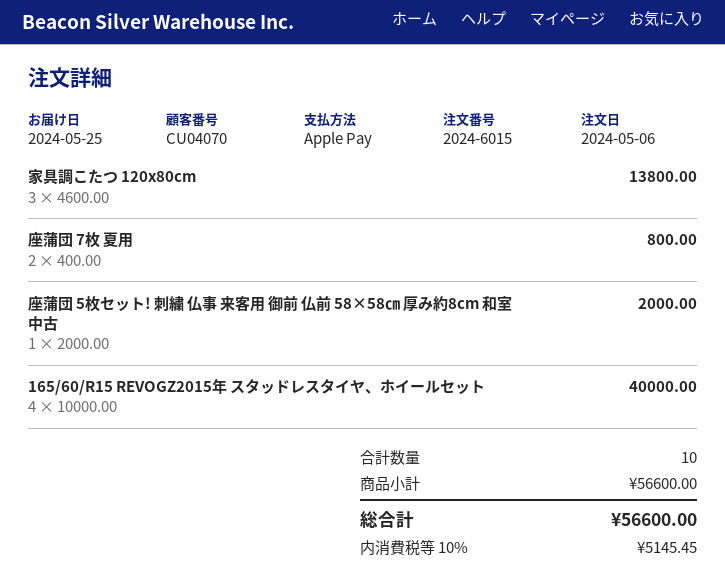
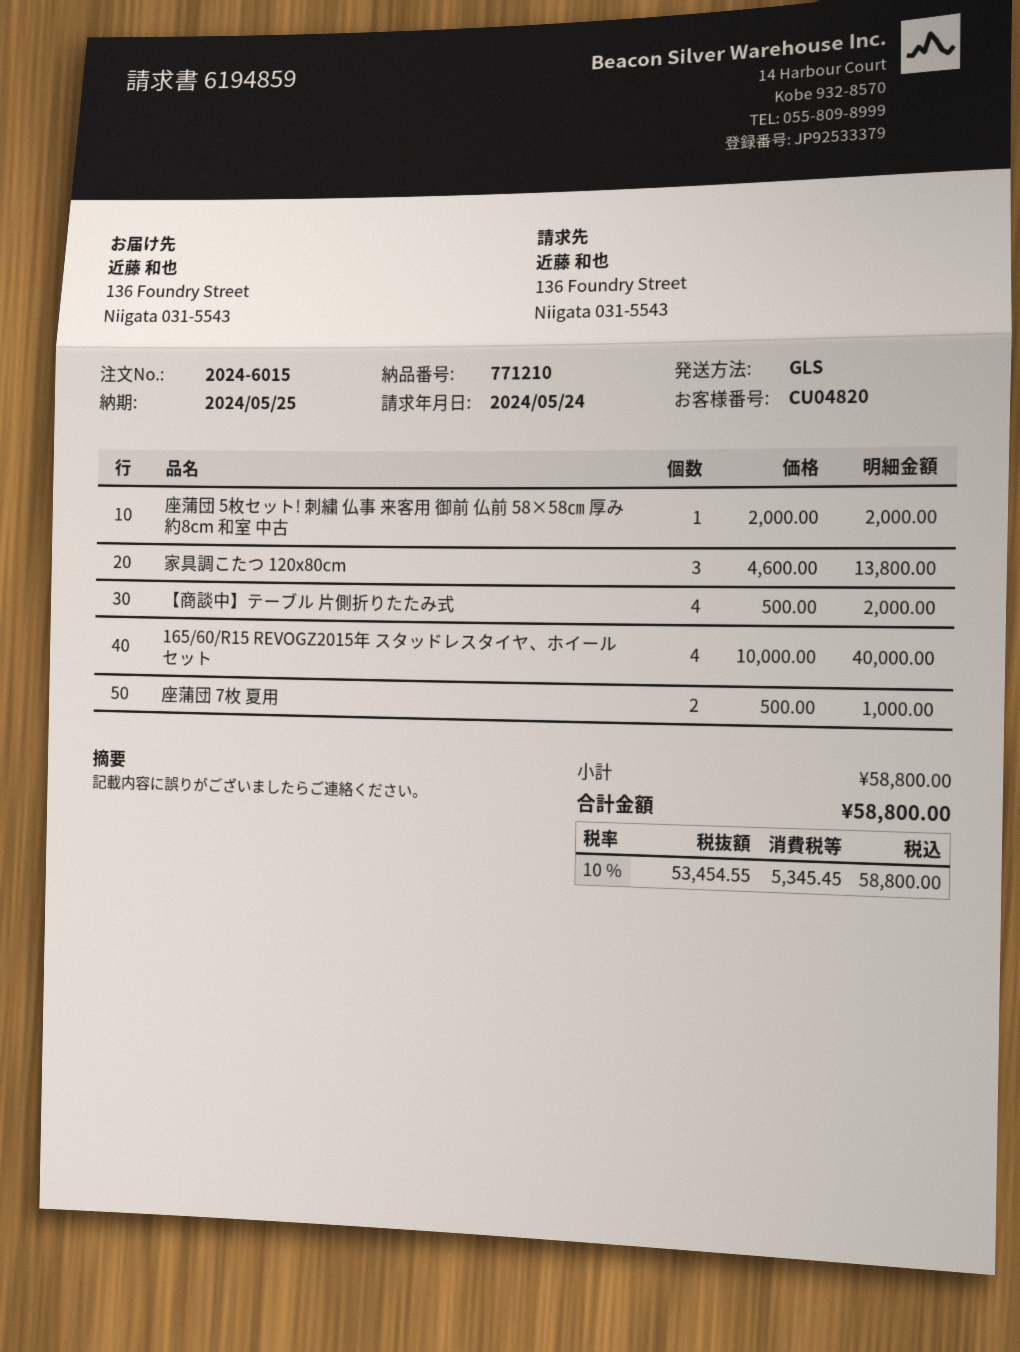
customer number: CU04070 -> CU04820
座蒲団 7枚 夏用: 2 x 400.00 = 800.00 -> 2 x 500.00 = 1000.00
【商談中】テーブル 片側折りたたみ式: none -> 4 x 500.00 = 2000.00
subtotal: 56600.00 -> 58800.00
tax: 10% = 5145.45 -> 10% = 5345.45
total: 56600.00 -> 58800.00

